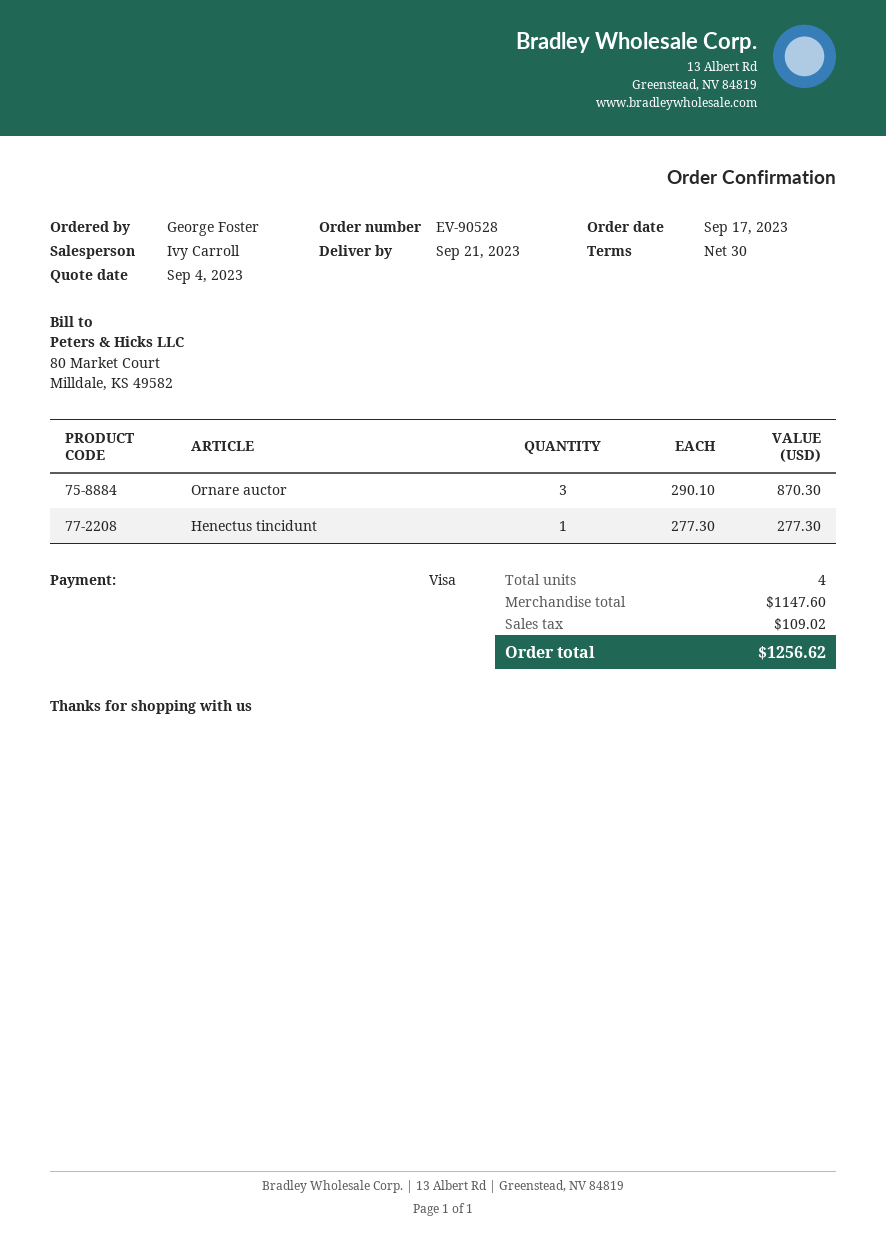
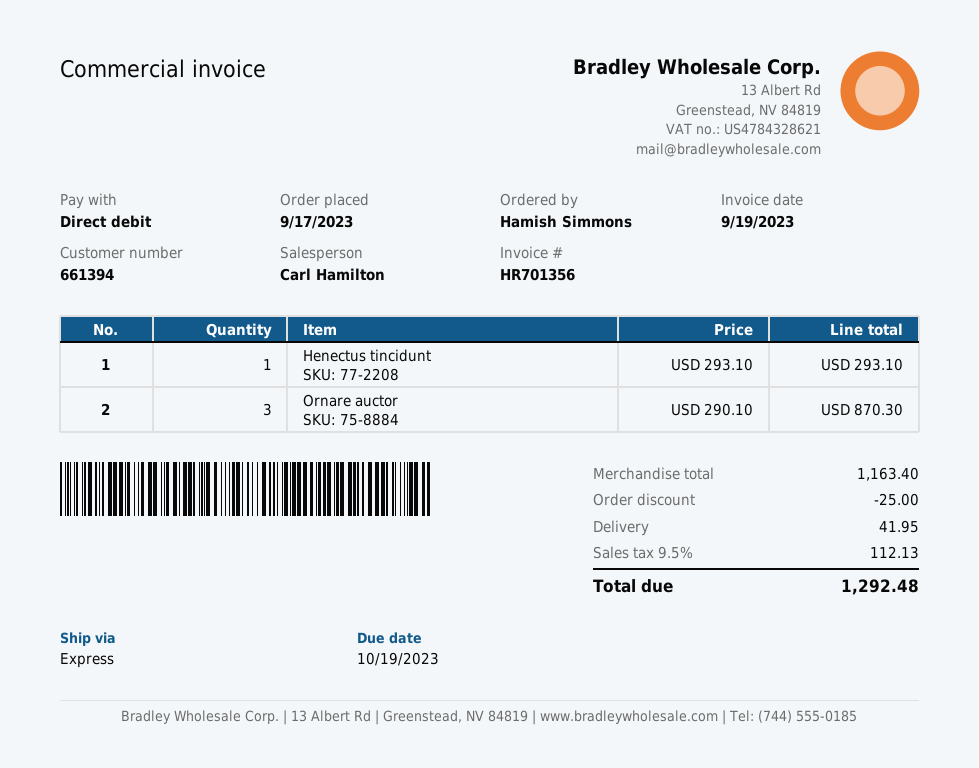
ordered by: George Foster -> Hamish Simmons
sales rep: Ivy Carroll -> Carl Hamilton
payment method: Visa -> direct debit
Henectus tincidunt: 1 x 277.30 = 277.30 -> 1 x 293.10 = 293.10
subtotal: 1147.60 -> 1163.40
discount: none -> 25.00
shipping: none -> 41.95
tax: 109.02 -> 112.13
total: 1256.62 -> 1292.48

